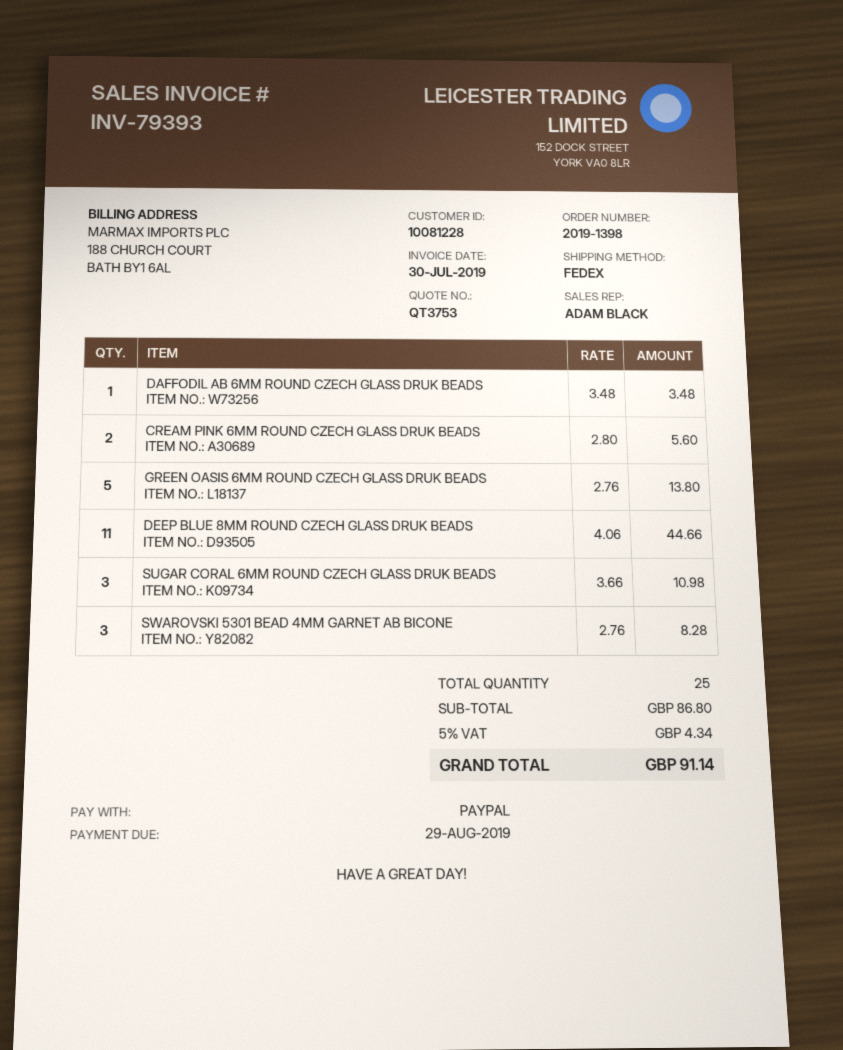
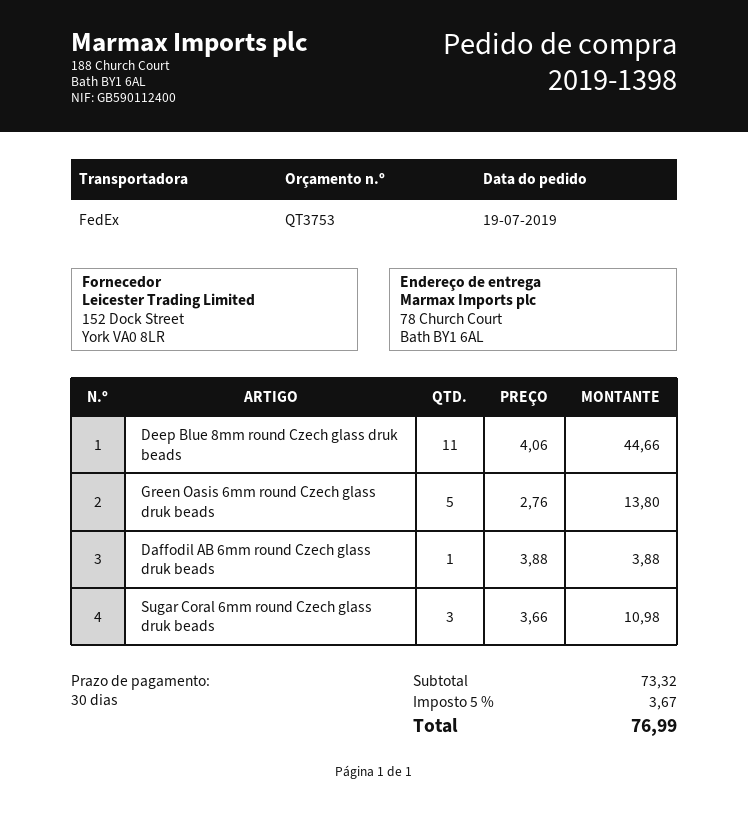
DAFFODIL AB 6MM ROUND CZECH GLASS DRUK BEADS: 1 x 3.48 = 3.48 -> 1 x 3.88 = 3.88
CREAM PINK 6MM ROUND CZECH GLASS DRUK BEADS: 2 x 2.80 = 5.60 -> none
SWAROVSKI 5301 BEAD 4MM GARNET AB BICONE: 3 x 2.76 = 8.28 -> none
subtotal: 86.80 -> 73.32
tax: 5% = 4.34 -> 5% = 3.67
total: 91.14 -> 76.99

